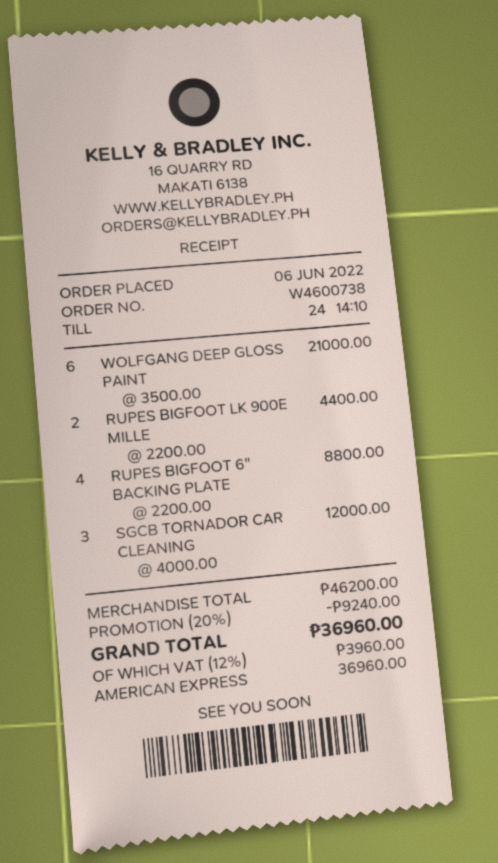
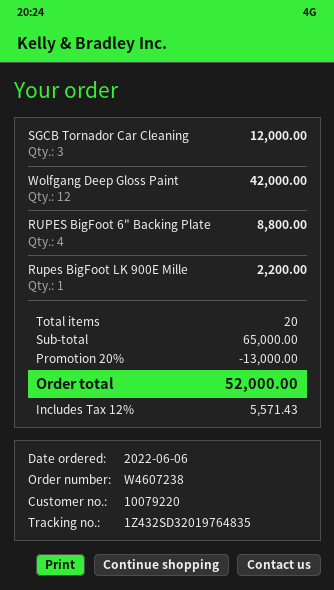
order number: W4600738 -> W4607238
WOLFGANG DEEP GLOSS PAINT: 6 for 21000.00 -> 12 for 42000.00
RUPES BIGFOOT LK 900E MILLE: 2 for 4400.00 -> 1 for 2200.00
subtotal: 46200.00 -> 65000.00
discount: 20% = 9240.00 -> 20% = 13000.00
tax: 12% = 3960.00 -> 12% = 5571.43
total: 36960.00 -> 52000.00

